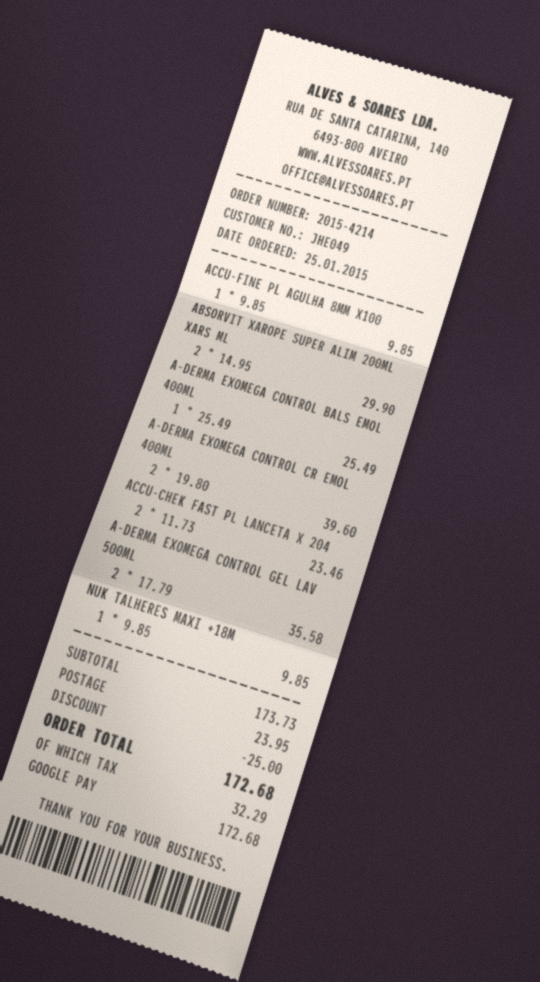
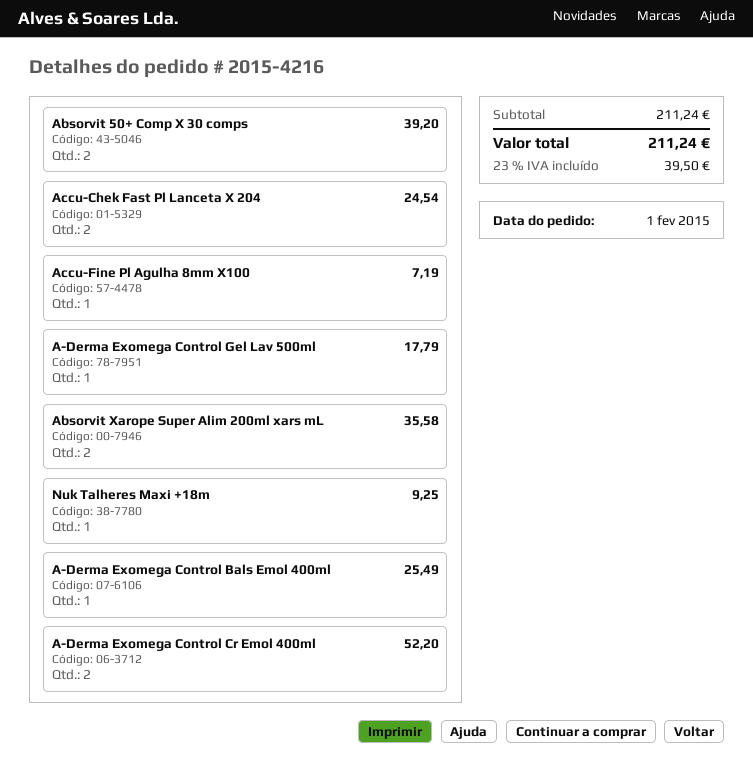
order number: 2015-4214 -> 2015-4216
order date: 2015-01-25 -> 2015-02-01
ACCU-FINE PL AGULHA 8MM X100: 1 for 9.85 -> 1 for 7.19
ABSORVIT XAROPE SUPER ALIM 200ML XARS ML: 2 for 29.90 -> 2 for 35.58
A-DERMA EXOMEGA CONTROL CR EMOL 400ML: 2 for 39.60 -> 2 for 52.20
ACCU-CHEK FAST PL LANCETA X 204: 2 for 23.46 -> 2 for 24.54
A-DERMA EXOMEGA CONTROL GEL LAV 500ML: 2 for 35.58 -> 1 for 17.79
NUK TALHERES MAXI +18M: 1 for 9.85 -> 1 for 9.25
Absorvit 50+ Comp X 30 comps: none -> 2 for 39.20
subtotal: 173.73 -> 211.24
discount: 25.00 -> none
shipping: 23.95 -> none
tax: 32.29 -> 39.50
total: 172.68 -> 211.24

